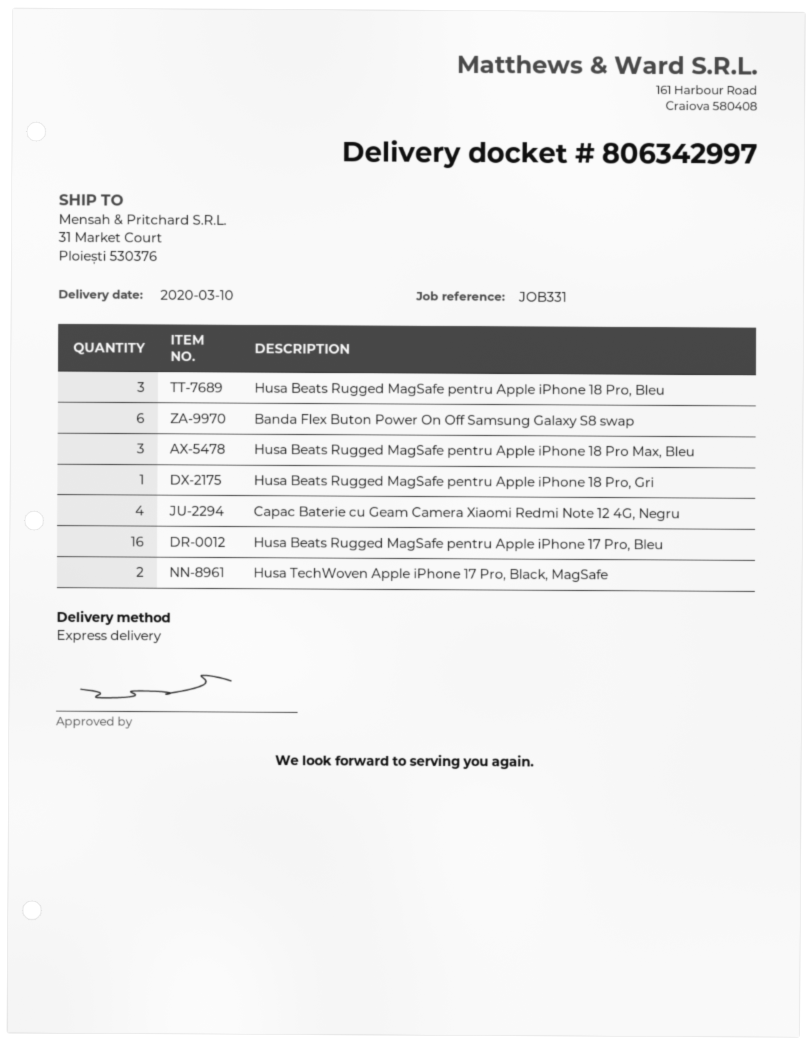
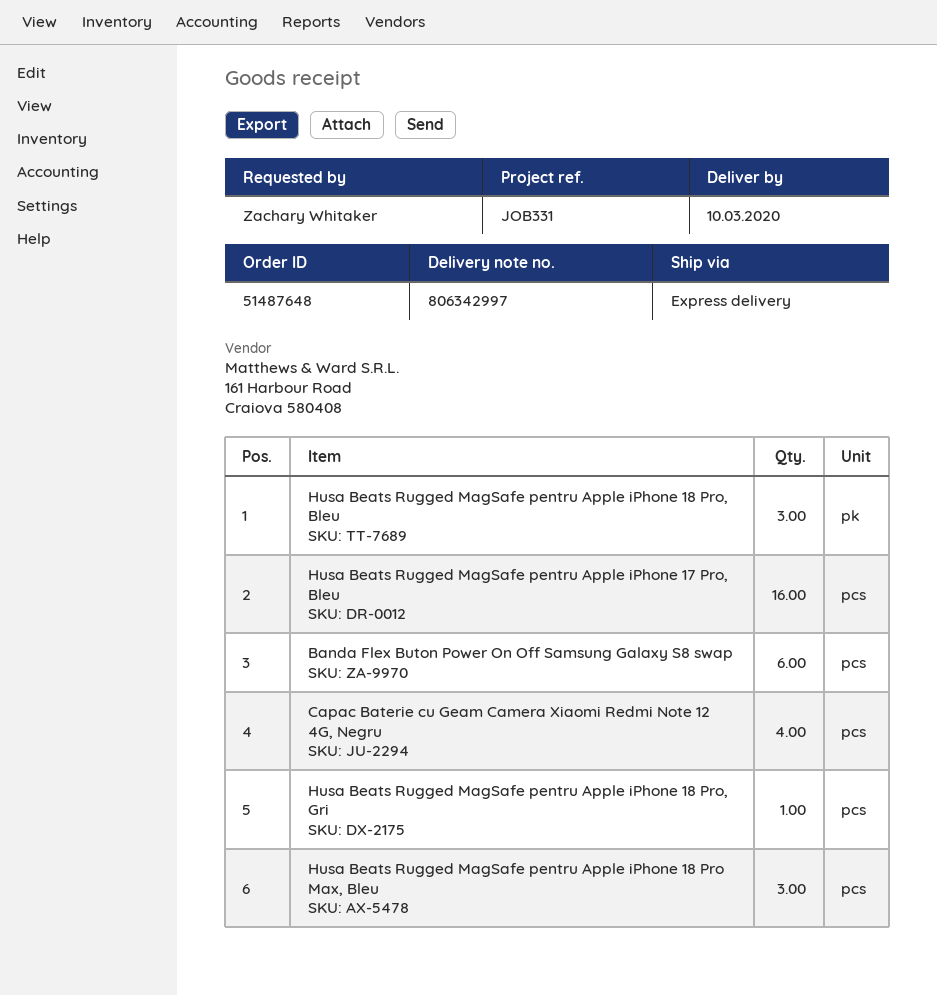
Husa TechWoven Apple iPhone 17 Pro, Black, MagSafe: 2 -> none

